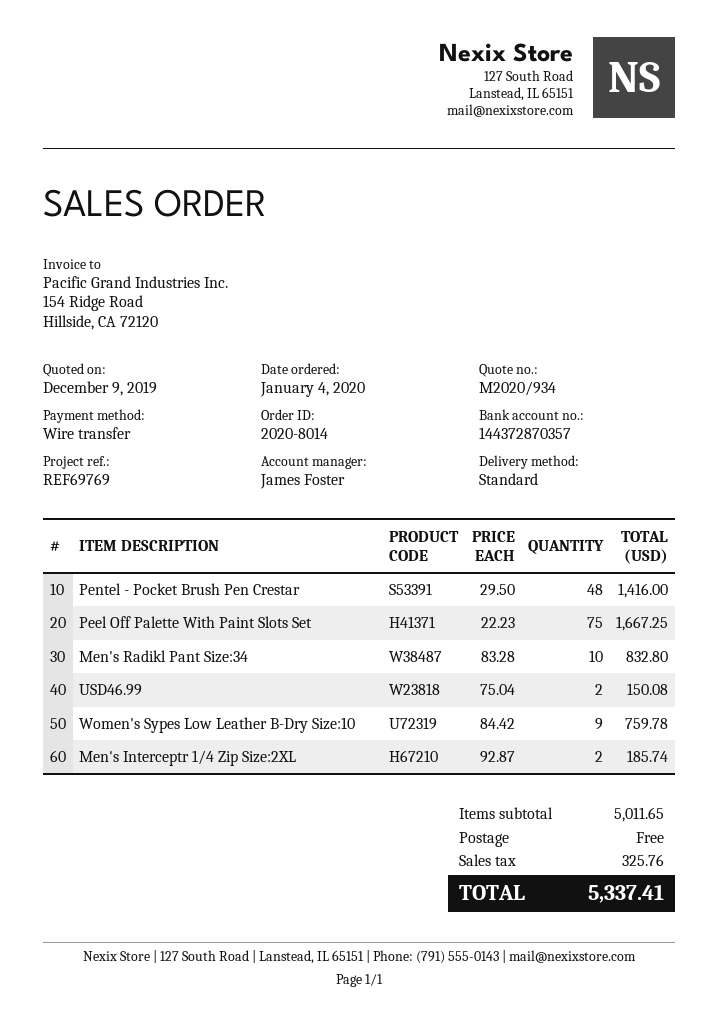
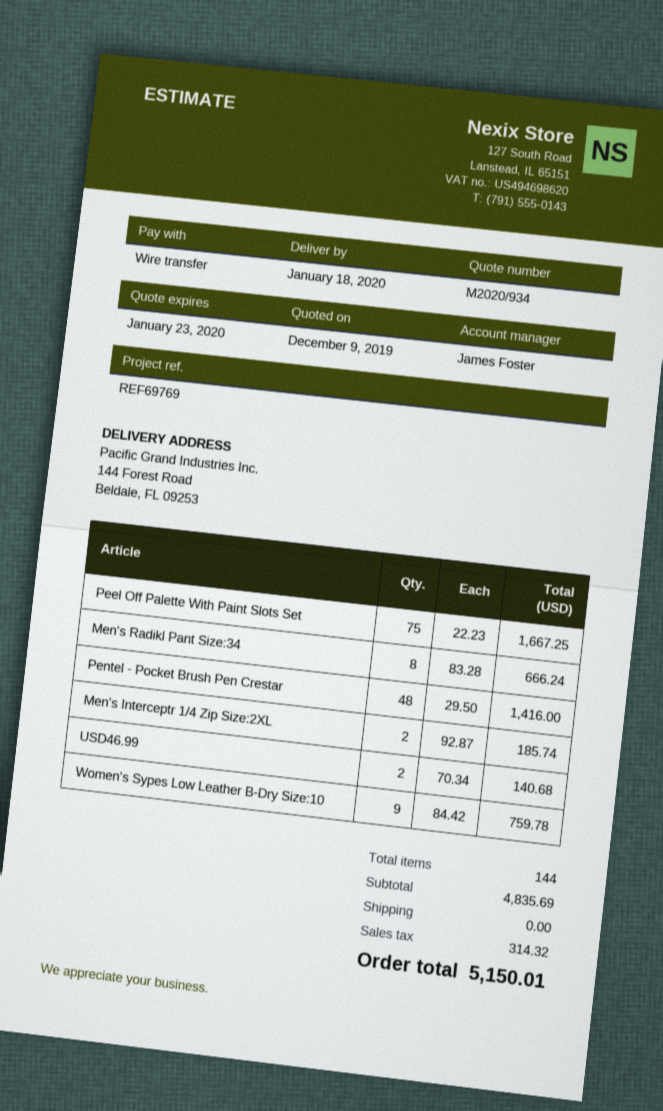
Men's Radikl Pant Size:34: 10 x 83.28 = 832.80 -> 8 x 83.28 = 666.24
USD46.99: 2 x 75.04 = 150.08 -> 2 x 70.34 = 140.68
subtotal: 5011.65 -> 4835.69
tax: 325.76 -> 314.32
total: 5337.41 -> 5150.01

